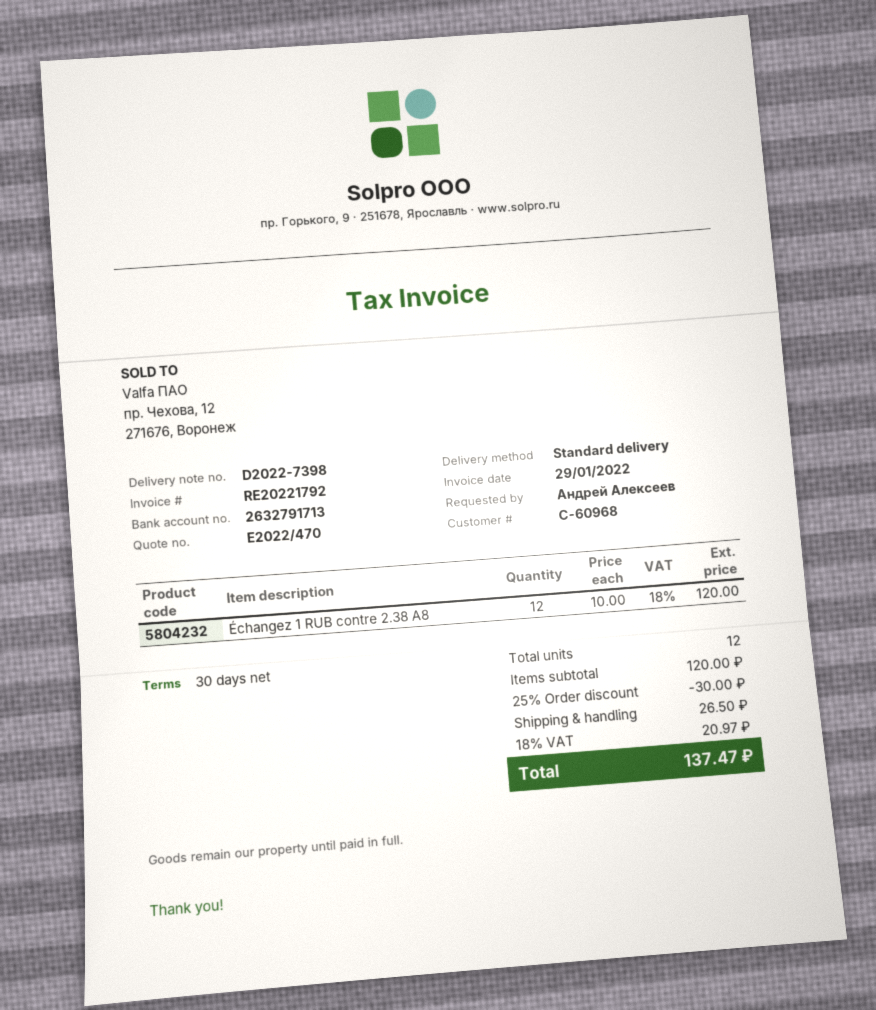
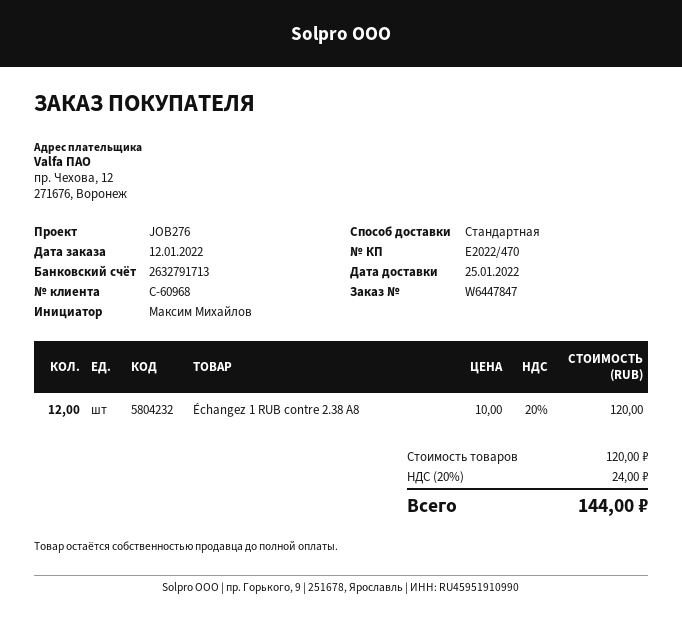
ordered by: Андрей Алексеев -> Максим Михайлов
discount: 25% = 30.00 -> none
shipping: 26.50 -> none
tax: 18% = 20.97 -> 20% = 24.00
total: 137.47 -> 144.00

